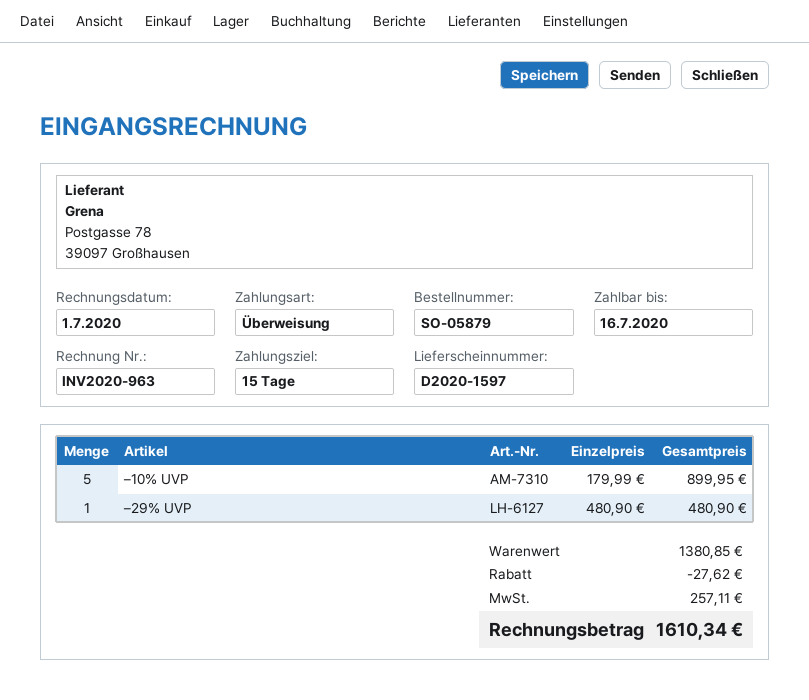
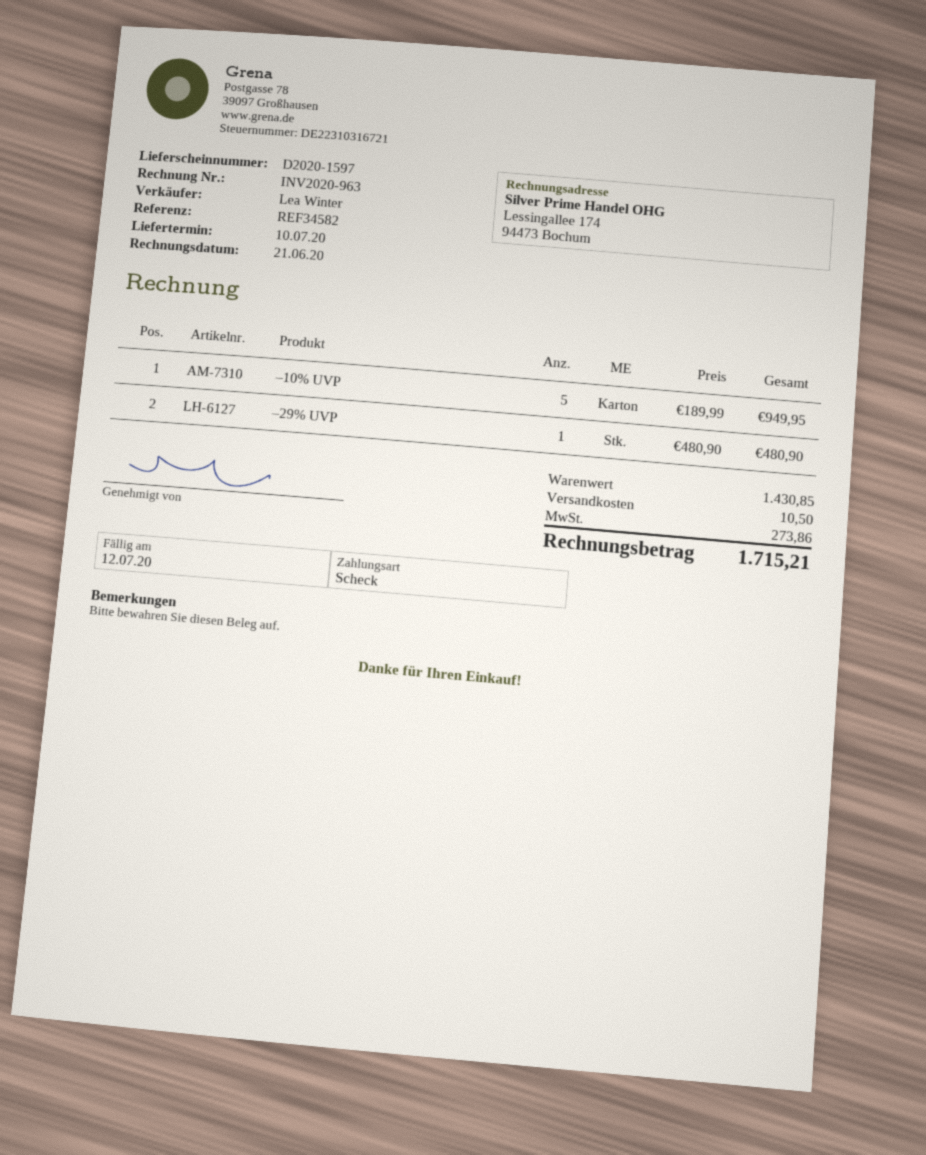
invoice date: 2020-07-01 -> 2020-06-21
due date: 2020-07-16 -> 2020-07-12
payment method: bank transfer -> cheque
–10% UVP: 5 x 179.99 = 899.95 -> 5 x 189.99 = 949.95
subtotal: 1380.85 -> 1430.85
discount: 27.62 -> none
shipping: none -> 10.50
tax: 257.11 -> 273.86
total: 1610.34 -> 1715.21

